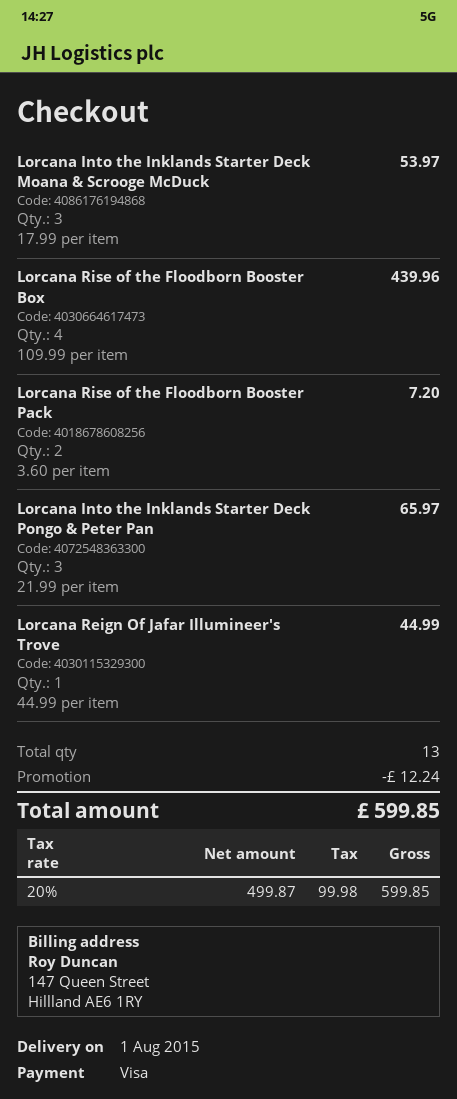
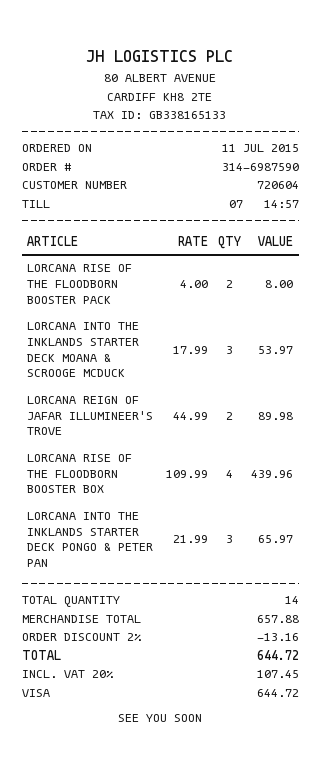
Lorcana Rise of the Floodborn Booster Pack: 2 x 3.60 = 7.20 -> 2 x 4.00 = 8.00
Lorcana Reign Of Jafar Illumineer's Trove: 1 x 44.99 = 44.99 -> 2 x 44.99 = 89.98
total quantity: 13 -> 14
discount: 12.24 -> 13.16
tax: 20% = 99.98 -> 20% = 107.45
total: 599.85 -> 644.72

